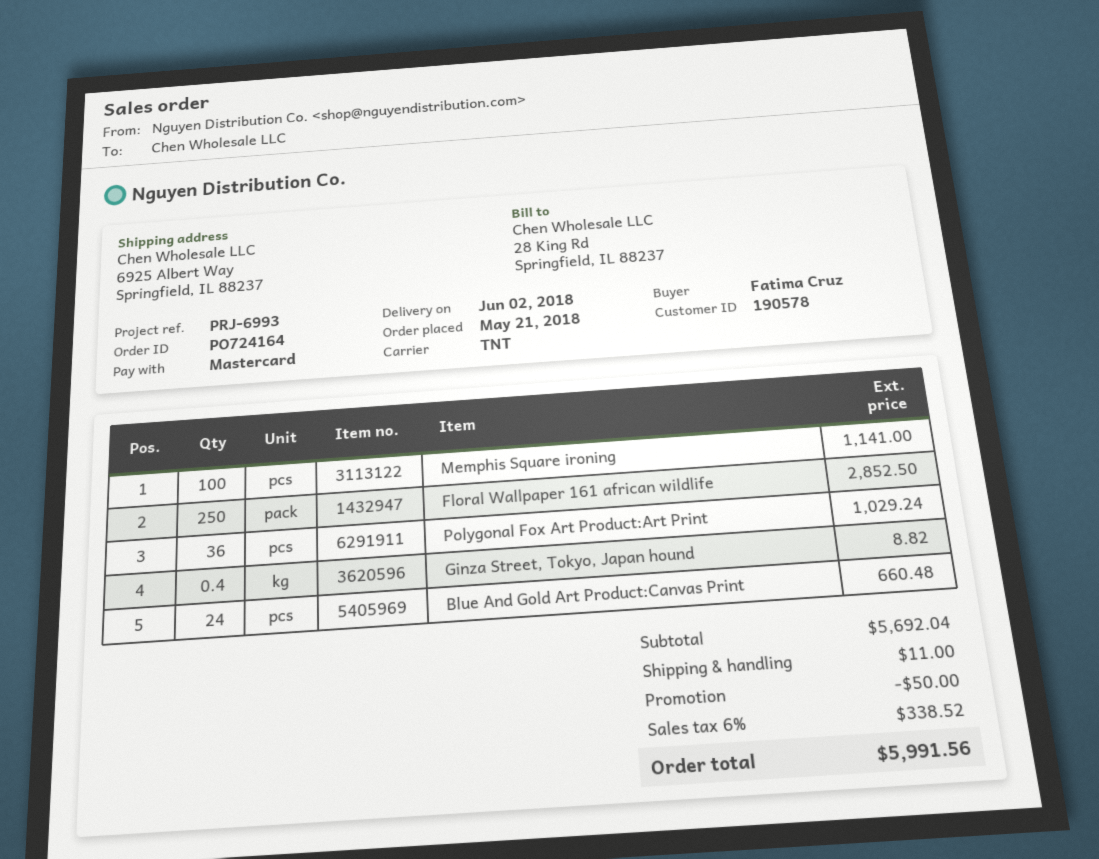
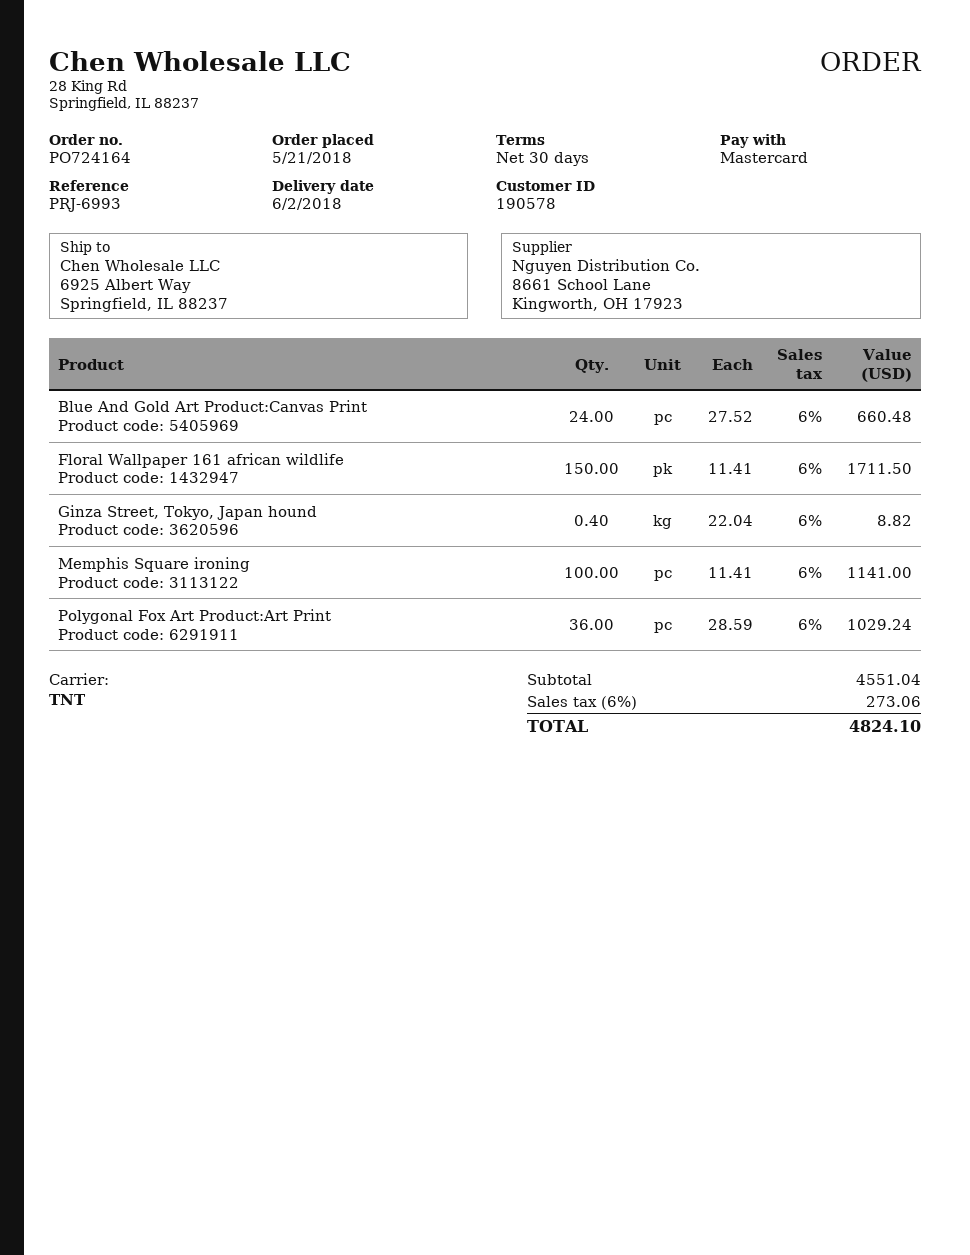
Floral Wallpaper 161 african wildlife: 250 for 2852.50 -> 150 for 1711.50
subtotal: 5692.04 -> 4551.04
discount: 50.00 -> none
shipping: 11.00 -> none
tax: 6% = 338.52 -> 6% = 273.06
total: 5991.56 -> 4824.10

